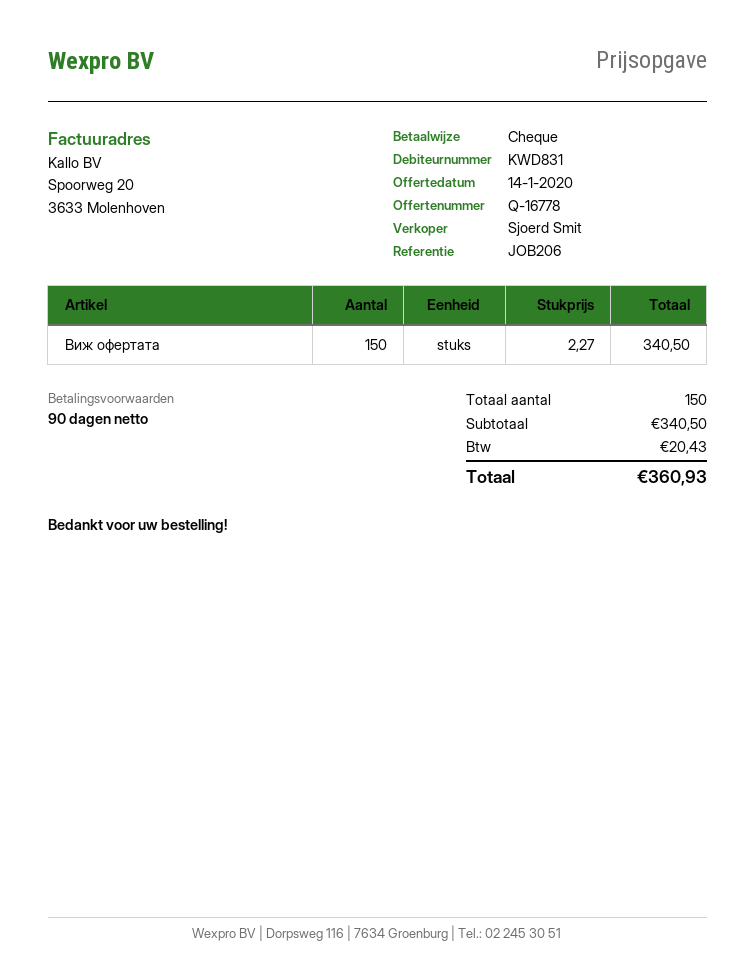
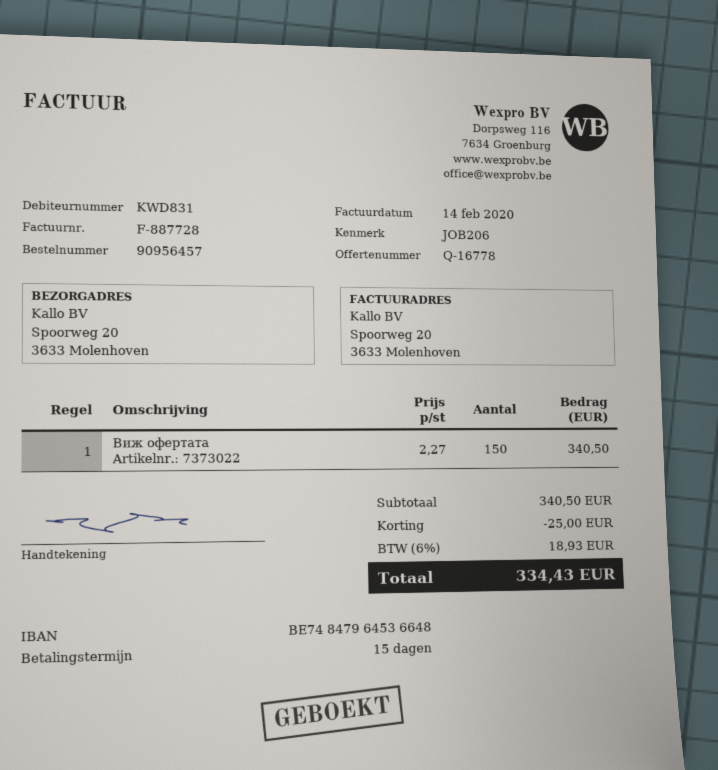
payment terms: 90 days -> 15 days
discount: none -> 25.00
tax: 20.43 -> 18.93
total: 360.93 -> 334.43

